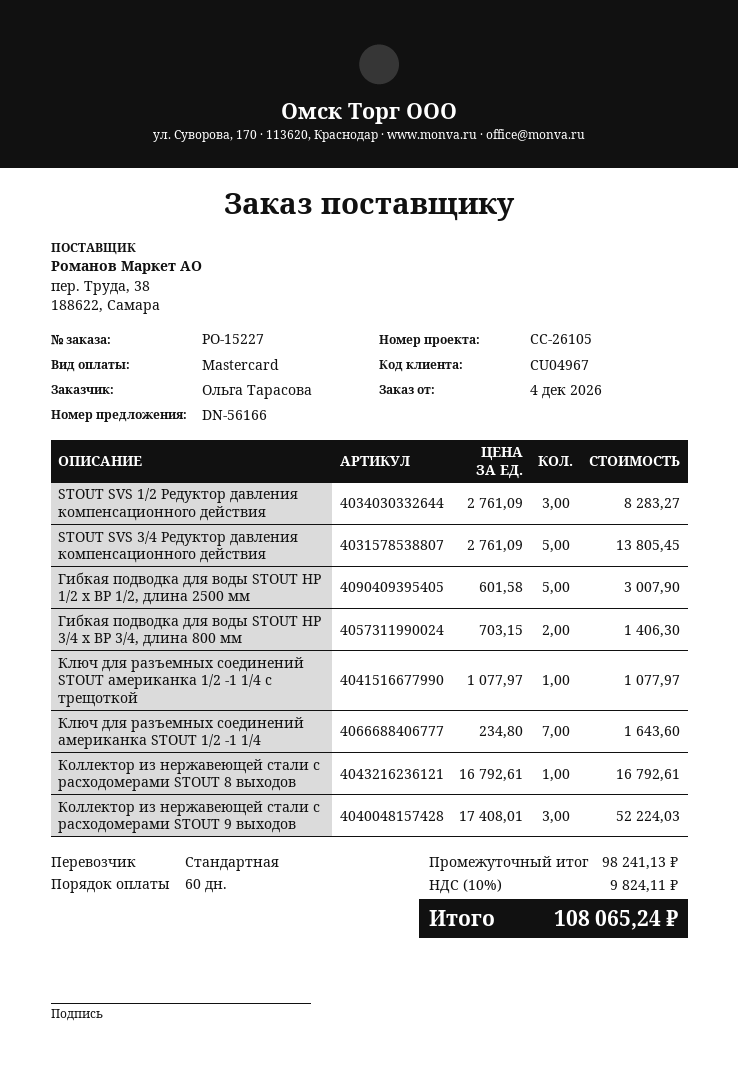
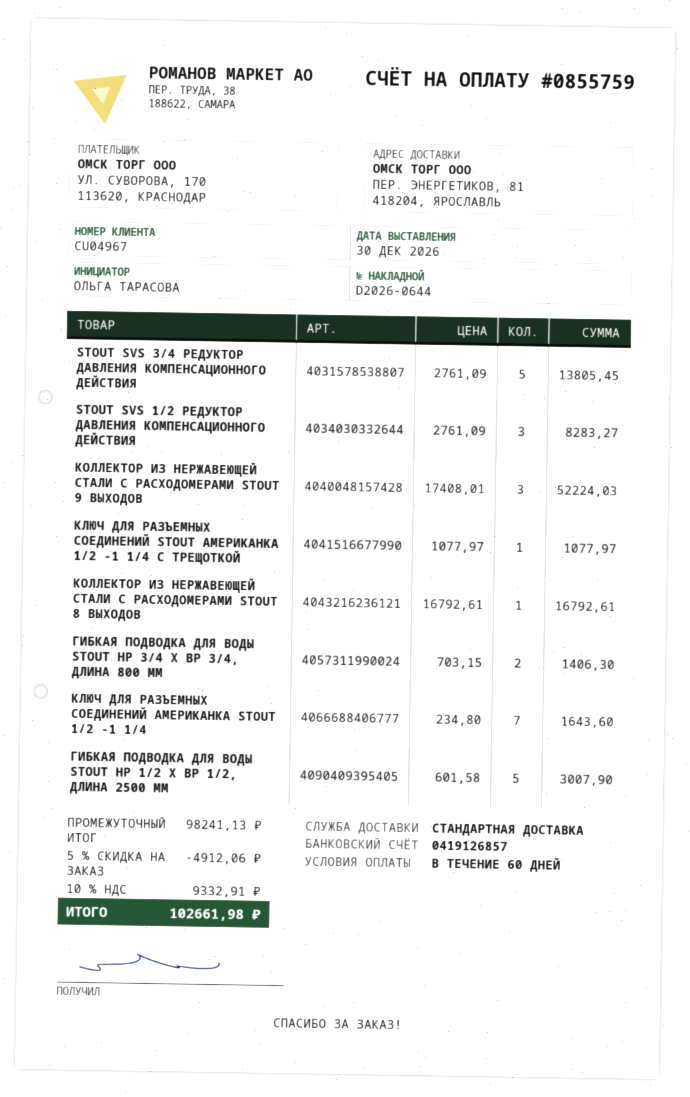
discount: none -> 5% = 4912.06
tax: 10% = 9824.11 -> 10% = 9332.91
total: 108065.24 -> 102661.98

